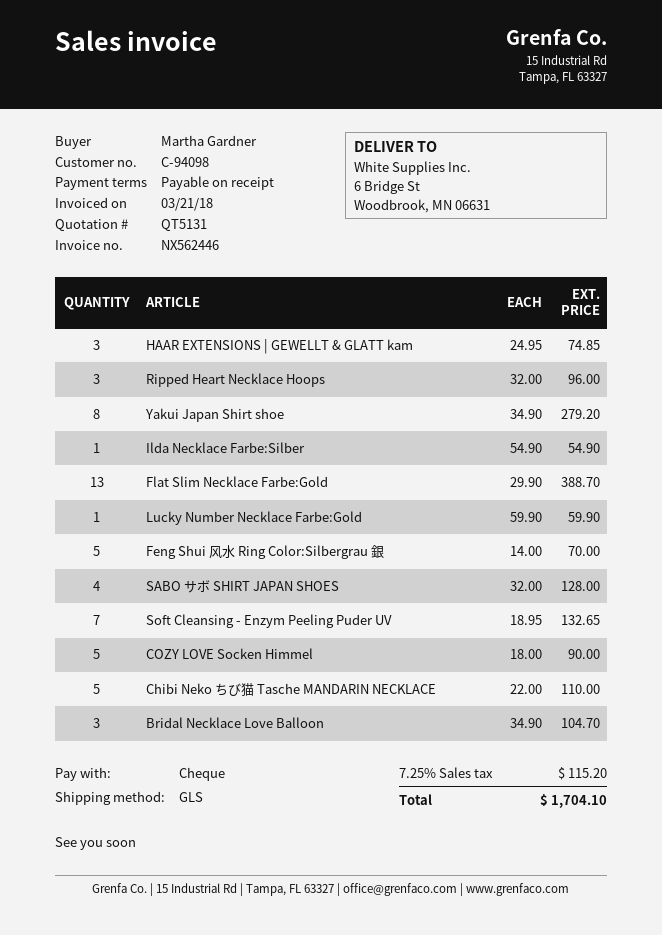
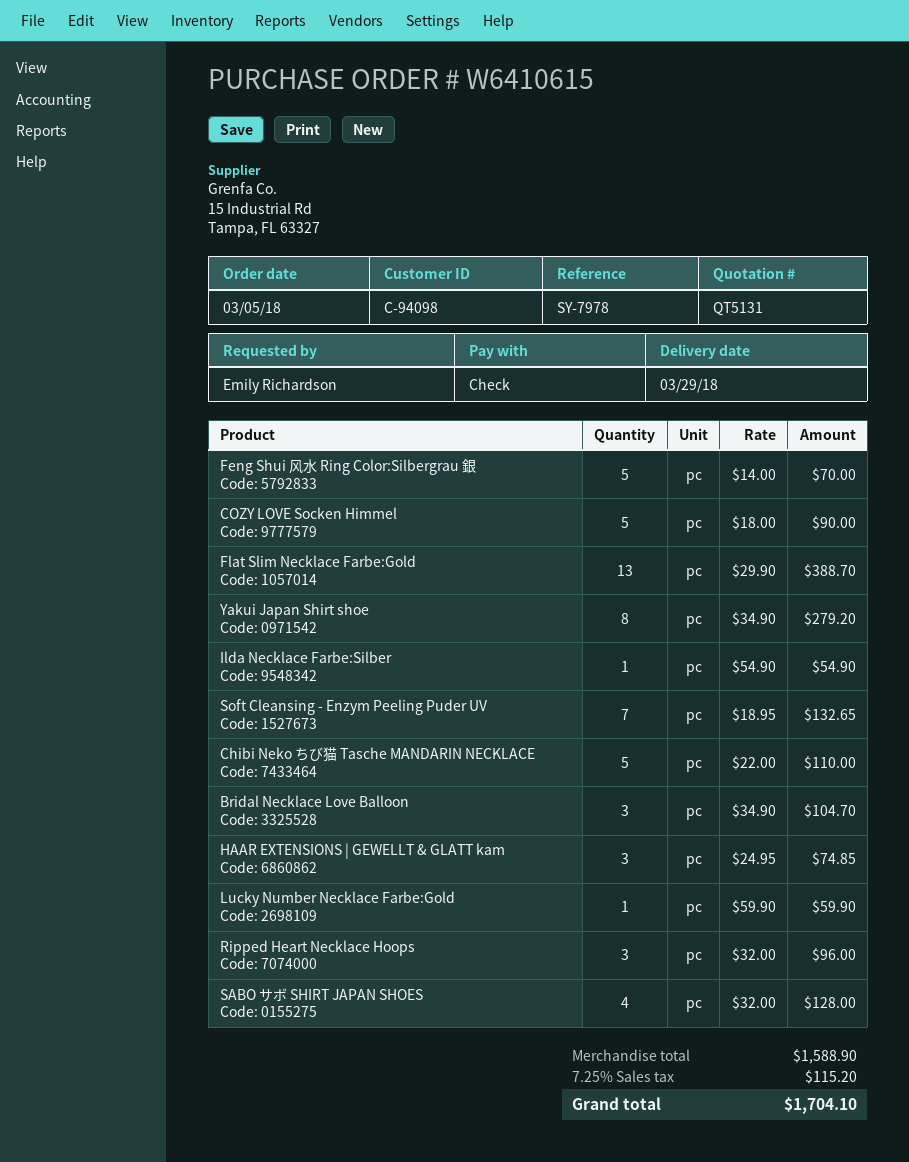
ordered by: Martha Gardner -> Emily Richardson

